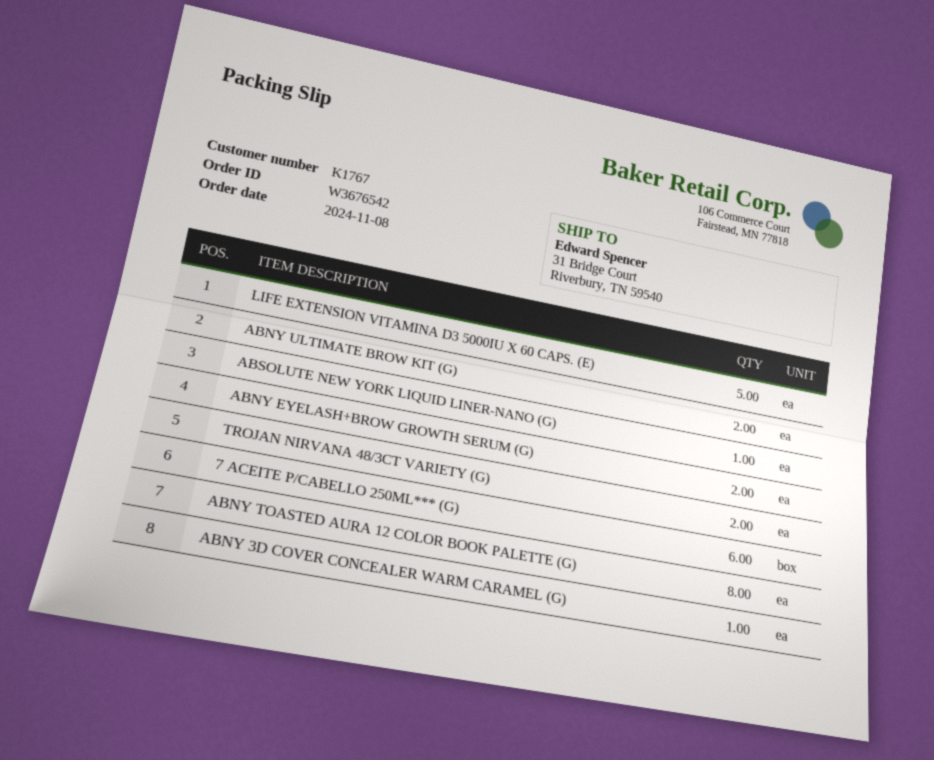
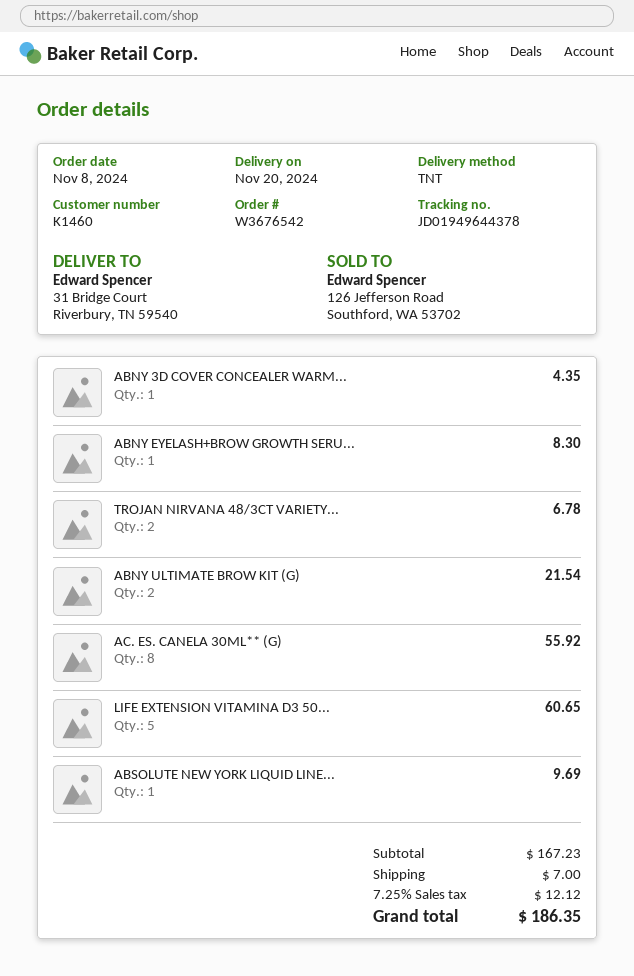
customer number: K1767 -> K1460
ABNY EYELASH+BROW GROWTH SERUM (G): 2 -> 1
7 ACEITE P/CABELLO 250ML*** (G): 6 -> none
ABNY TOASTED AURA 12 COLOR BOOK PALETTE (G): 8 -> none
AC. ES. CANELA 30ML** (G): none -> 8

